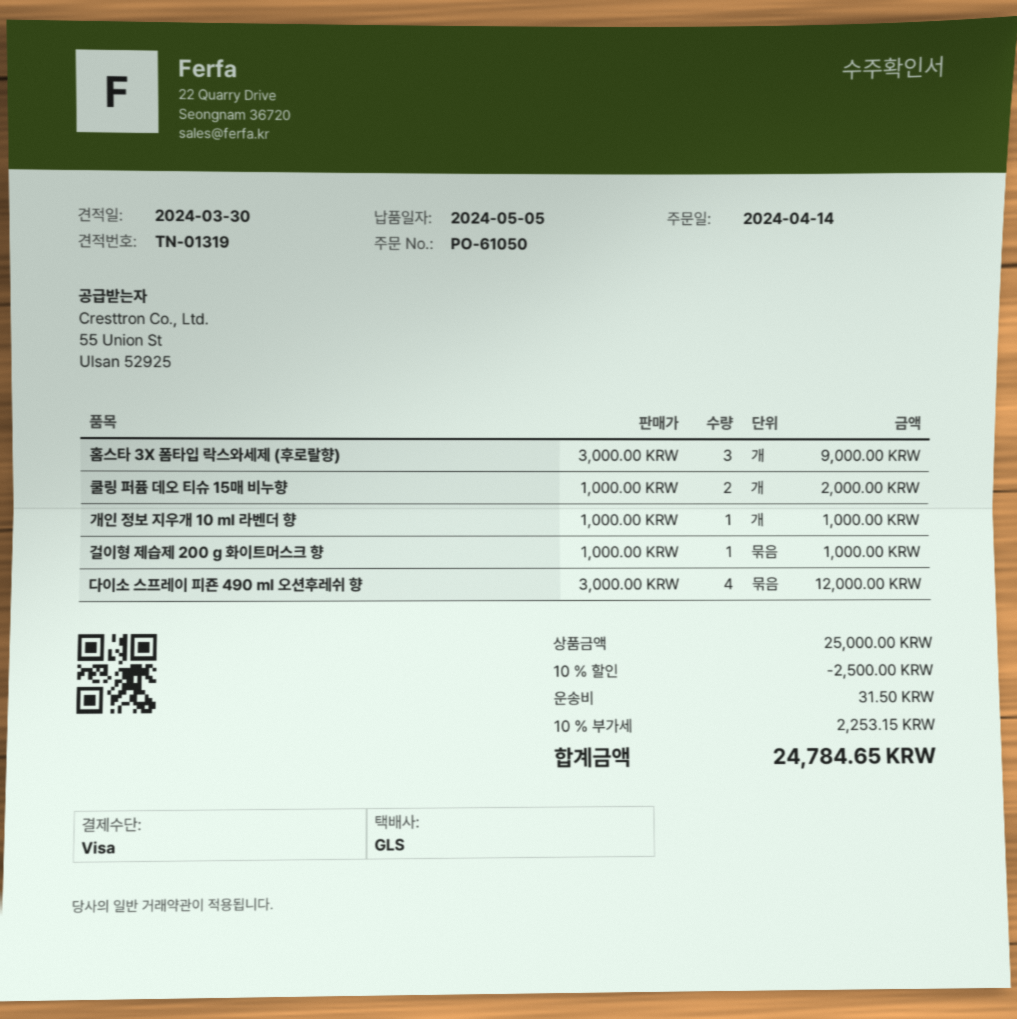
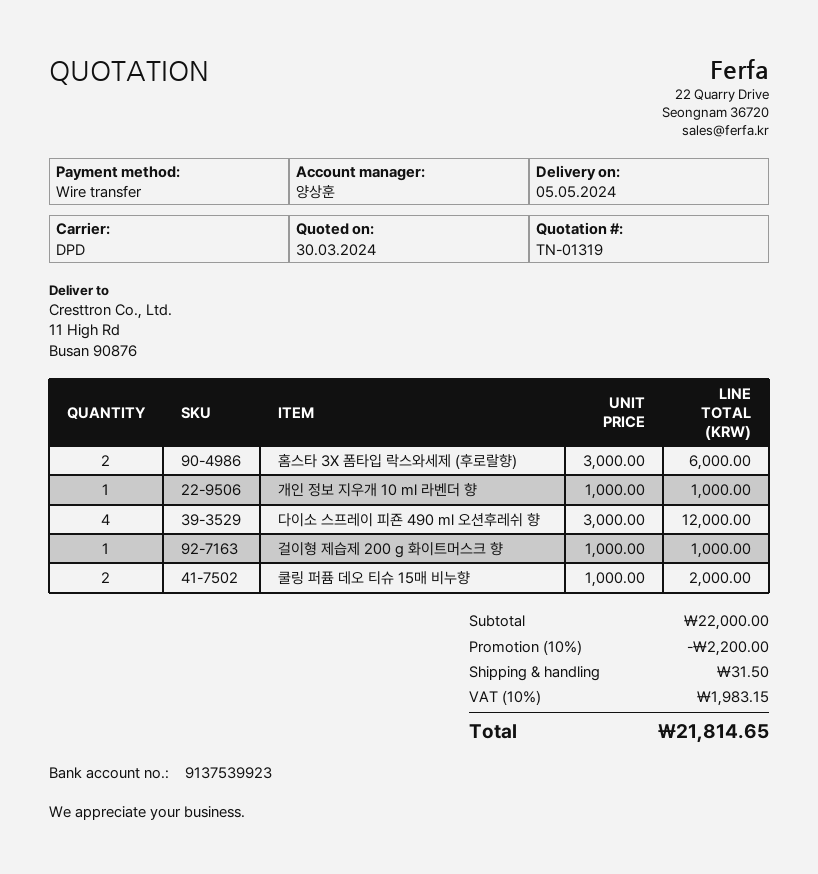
payment method: Visa -> bank transfer
shipping method: GLS -> DPD
홈스타 3X 폼타입 락스와세제 (후로랄향): 3 x 3000.00 = 9000.00 -> 2 x 3000.00 = 6000.00
subtotal: 25000.00 -> 22000.00
discount: 10% = 2500.00 -> 10% = 2200.00
tax: 10% = 2253.15 -> 10% = 1983.15
total: 24784.65 -> 21814.65

